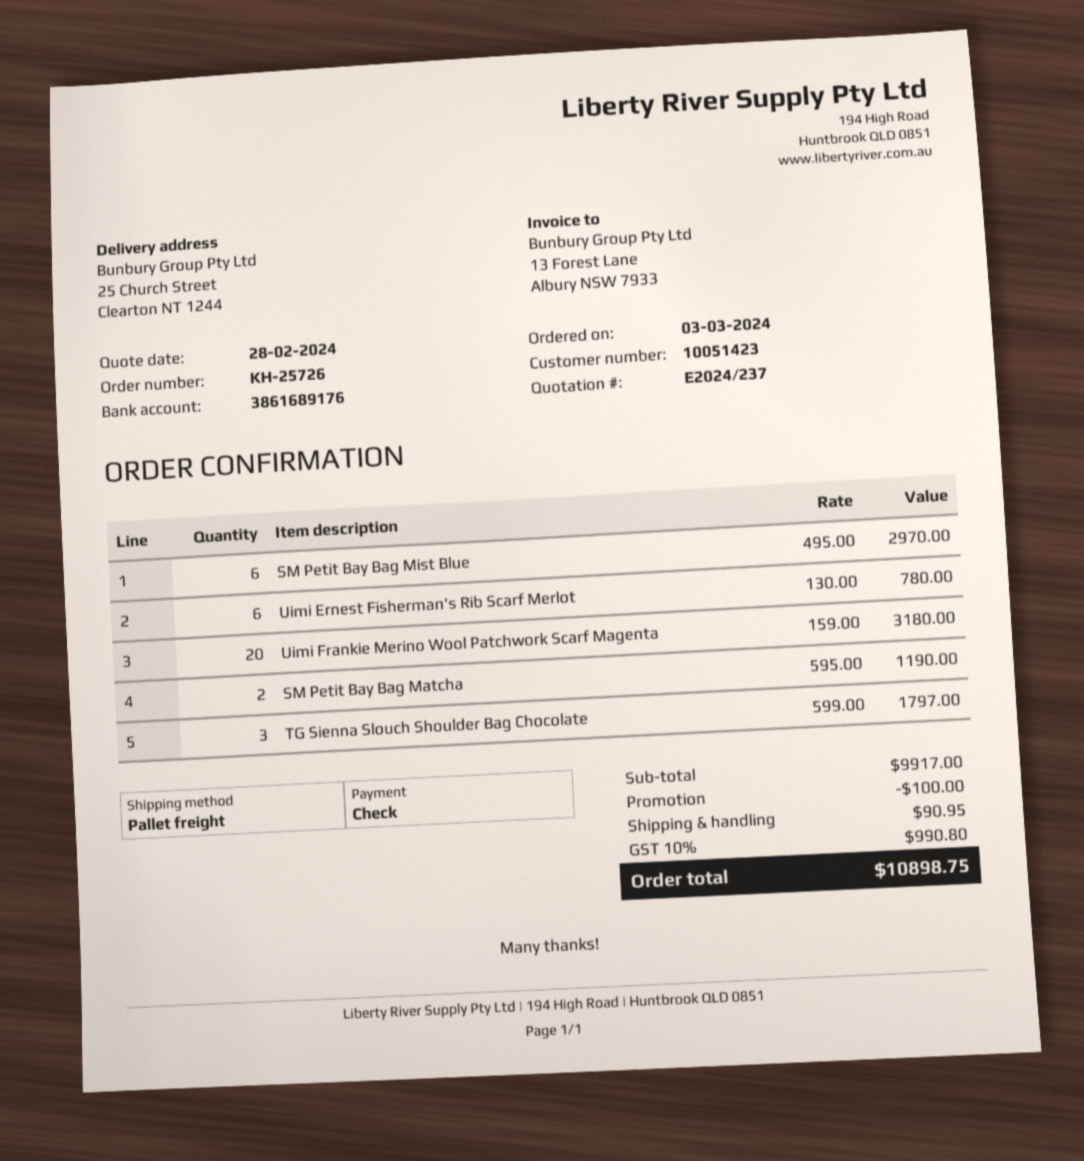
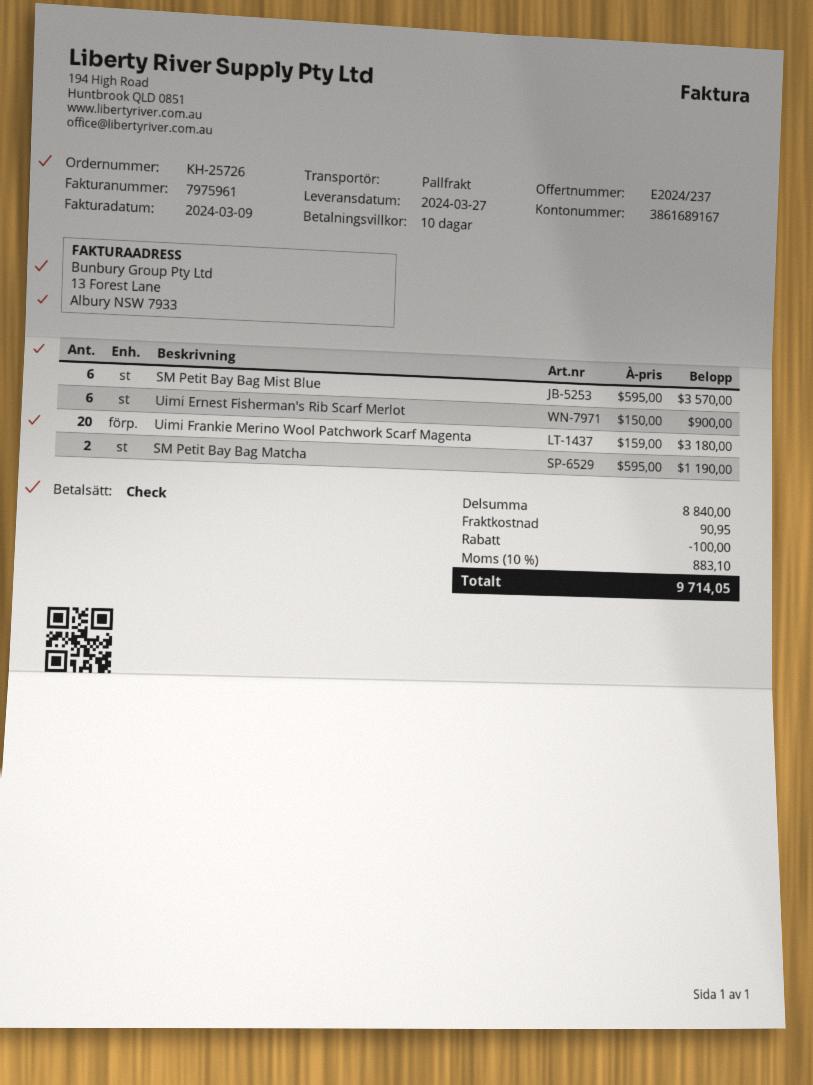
bank account: 3861689176 -> 3861689167
SM Petit Bay Bag Mist Blue: 6 x 495.00 = 2970.00 -> 6 x 595.00 = 3570.00
Uimi Ernest Fisherman's Rib Scarf Merlot: 6 x 130.00 = 780.00 -> 6 x 150.00 = 900.00
TG Sienna Slouch Shoulder Bag Chocolate: 3 x 599.00 = 1797.00 -> none
subtotal: 9917.00 -> 8840.00
tax: 10% = 990.80 -> 10% = 883.10
total: 10898.75 -> 9714.05

